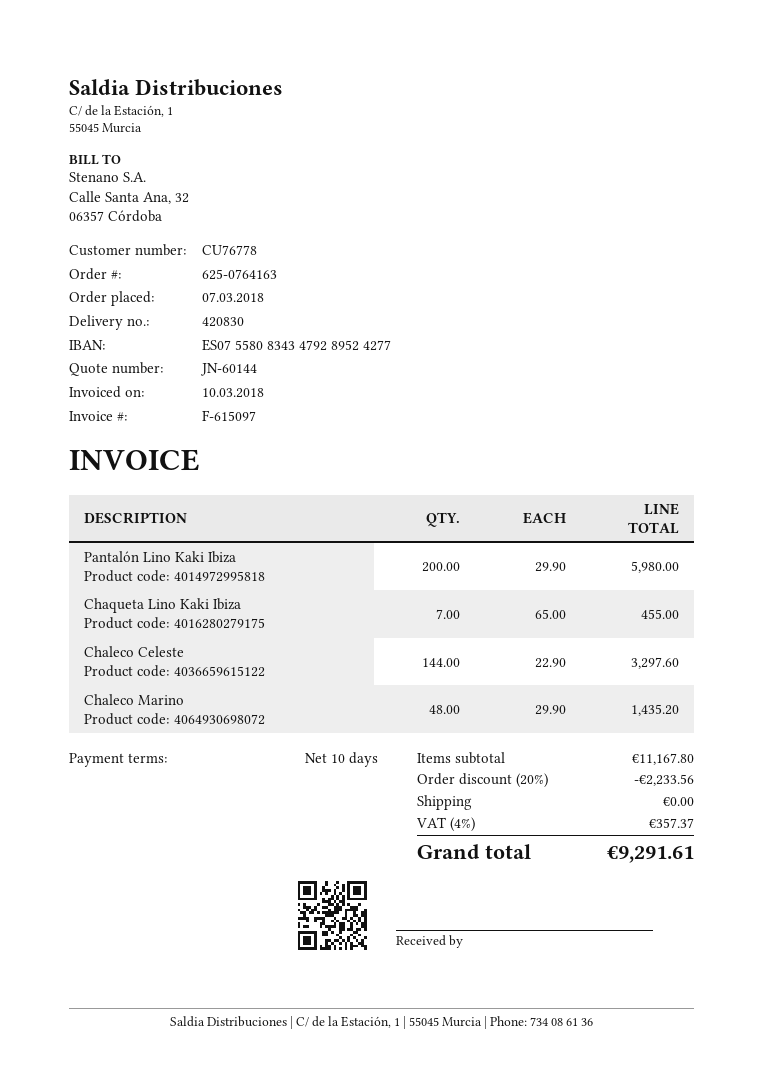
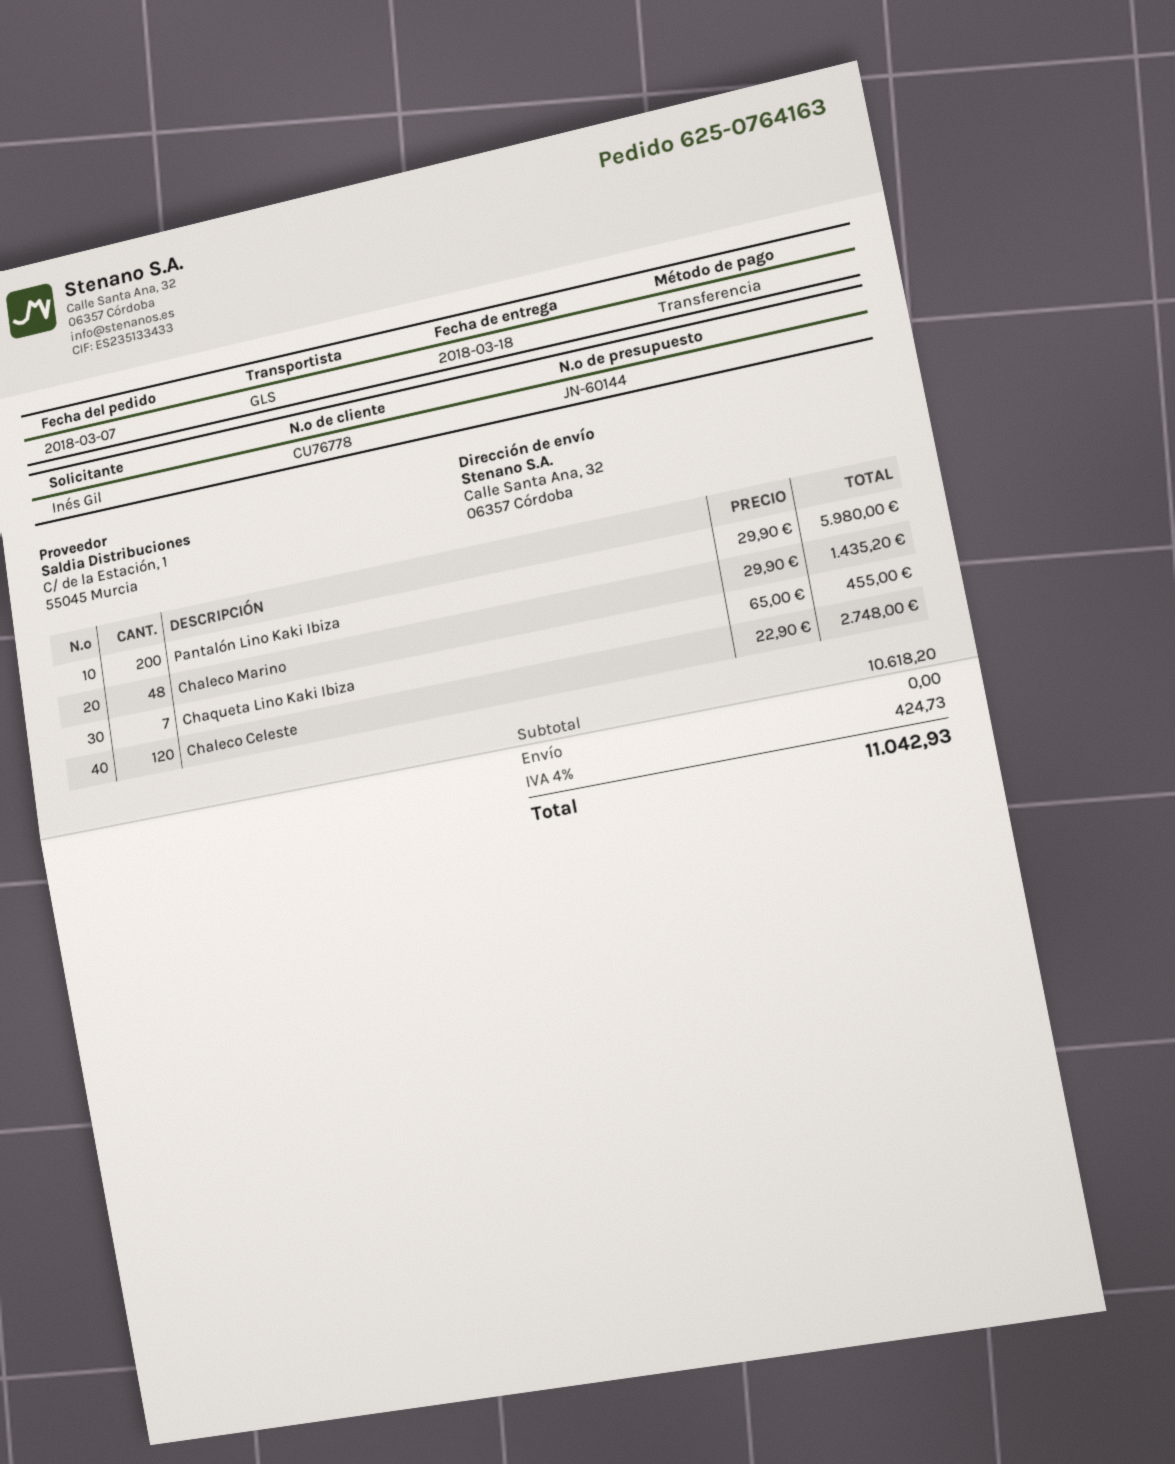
Chaleco Celeste: 144 x 22.90 = 3297.60 -> 120 x 22.90 = 2748.00
subtotal: 11167.80 -> 10618.20
discount: 20% = 2233.56 -> none
tax: 4% = 357.37 -> 4% = 424.73
total: 9291.61 -> 11042.93

